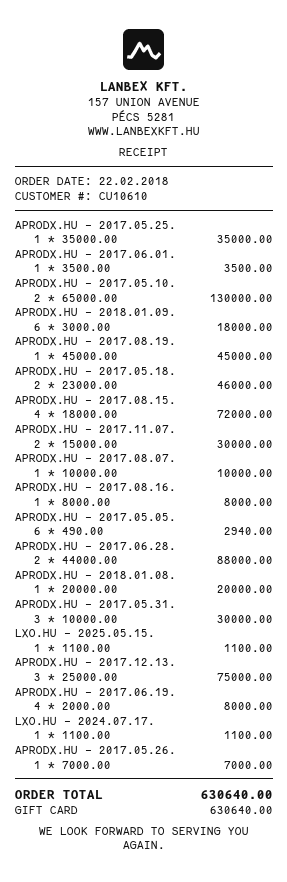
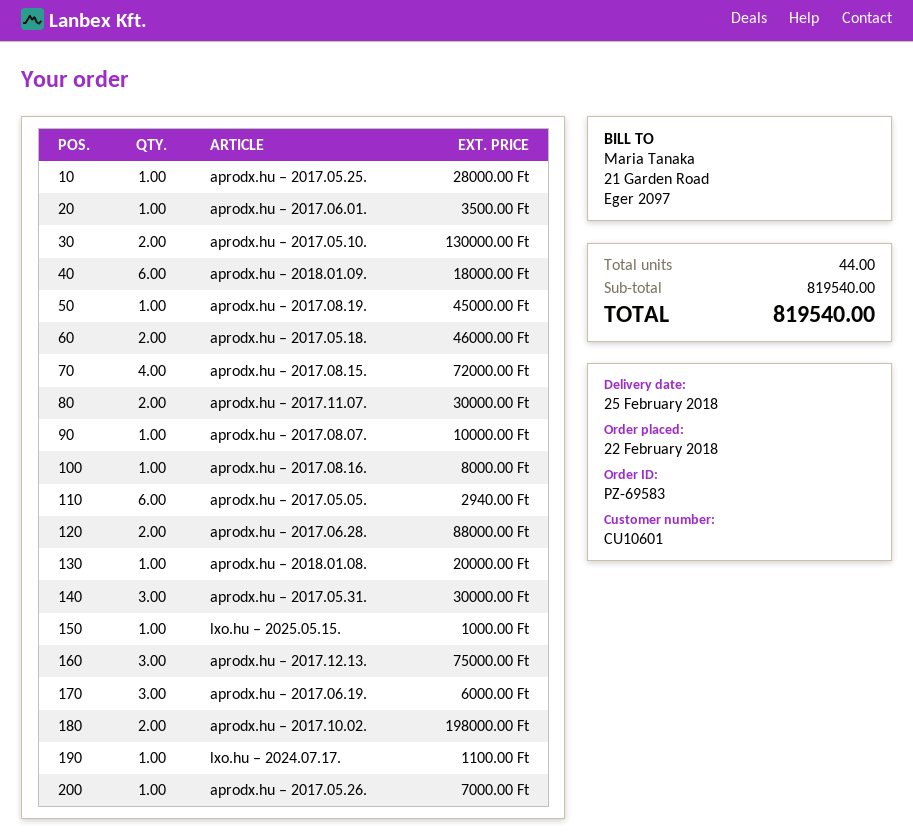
customer number: CU10610 -> CU10601
APRODX.HU – 2017.05.25.: 1 for 35000.00 -> 1 for 28000.00
LXO.HU – 2025.05.15.: 1 for 1100.00 -> 1 for 1000.00
APRODX.HU – 2017.06.19.: 4 for 8000.00 -> 3 for 6000.00
aprodx.hu – 2017.10.02.: none -> 2 for 198000.00
total: 630640.00 -> 819540.00

